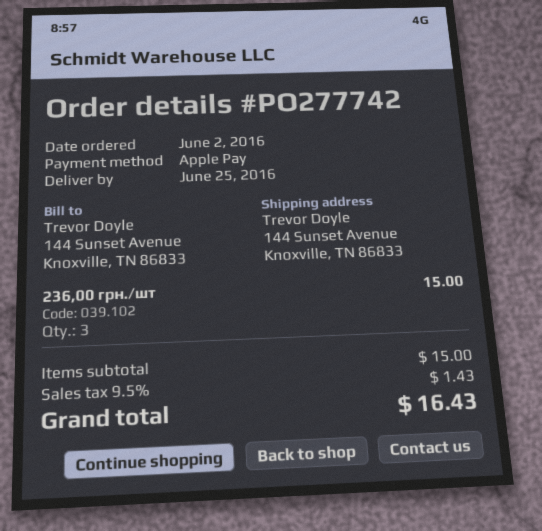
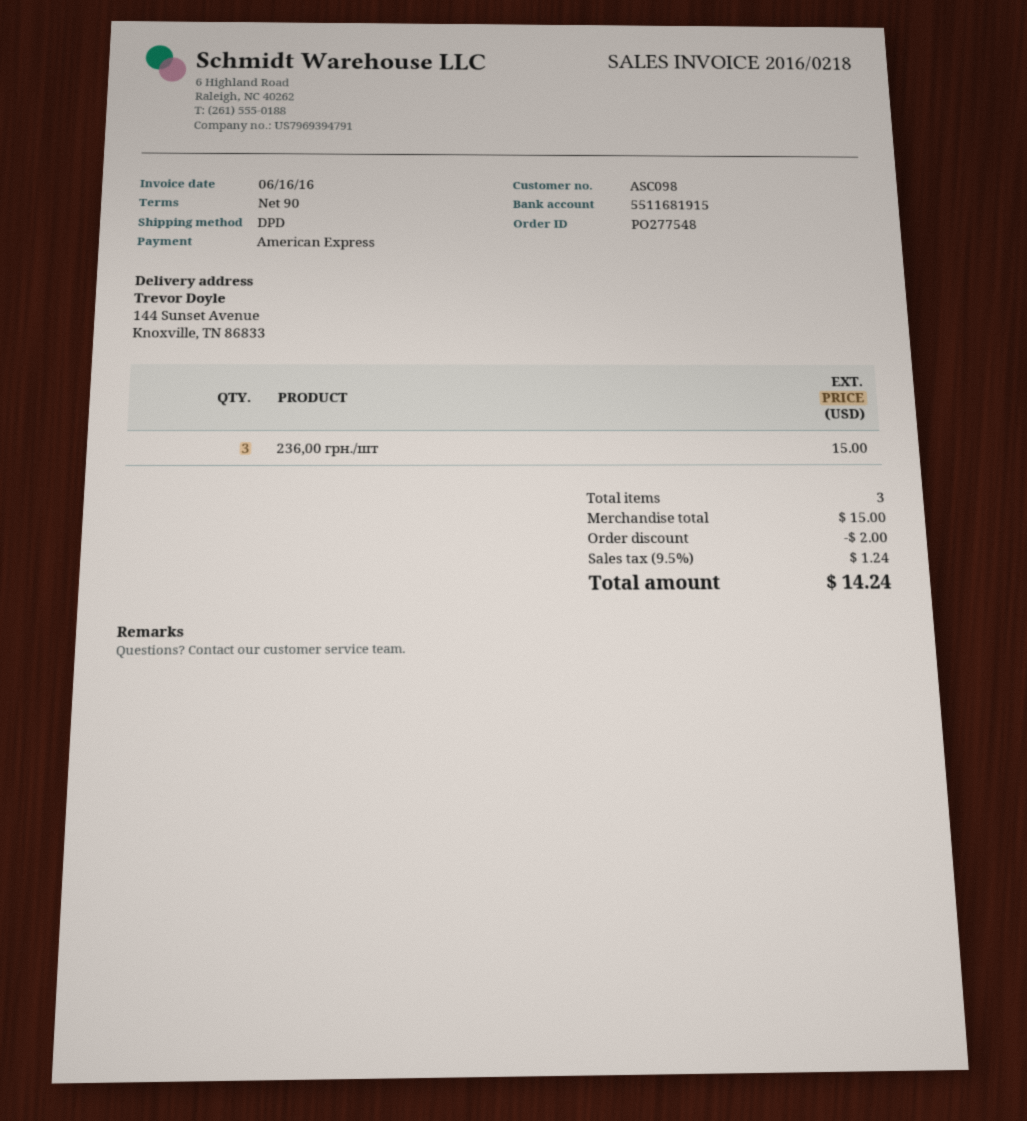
order number: PO277742 -> PO277548
payment method: Apple Pay -> American Express
discount: none -> 2.00
tax: 9.5% = 1.43 -> 9.5% = 1.24
total: 16.43 -> 14.24

